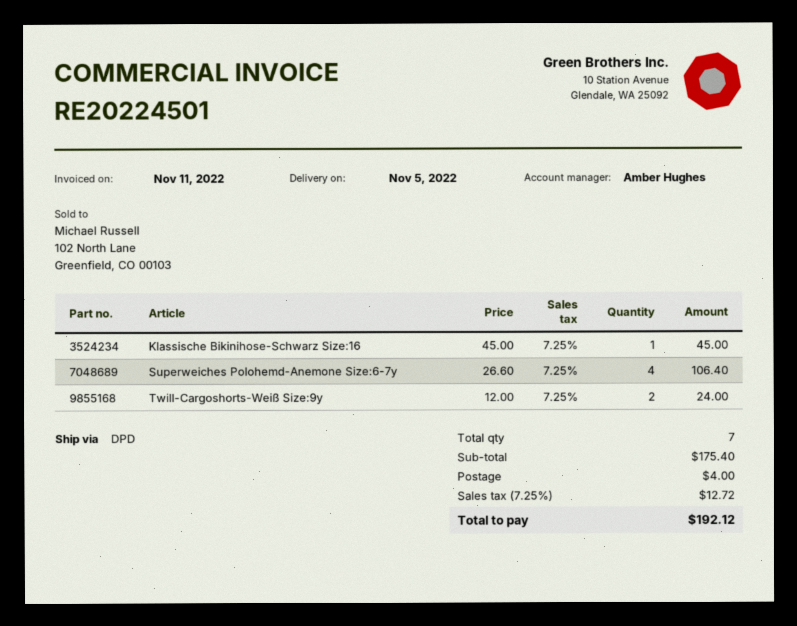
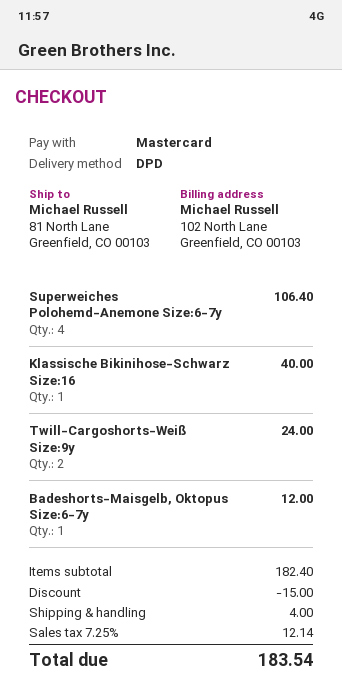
Klassische Bikinihose-Schwarz Size:16: 1 for 45.00 -> 1 for 40.00
Badeshorts-Maisgelb, Oktopus Size:6-7y: none -> 1 for 12.00
subtotal: 175.40 -> 182.40
discount: none -> 15.00
tax: 7.25% = 12.72 -> 7.25% = 12.14
total: 192.12 -> 183.54

